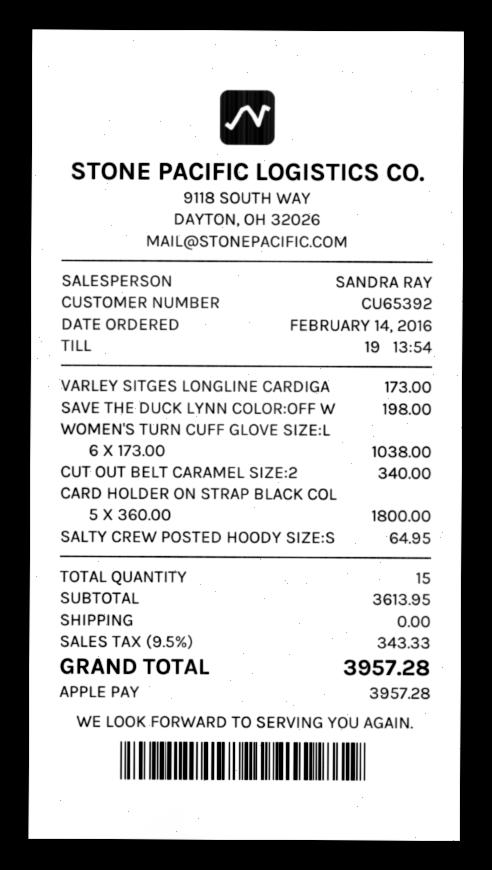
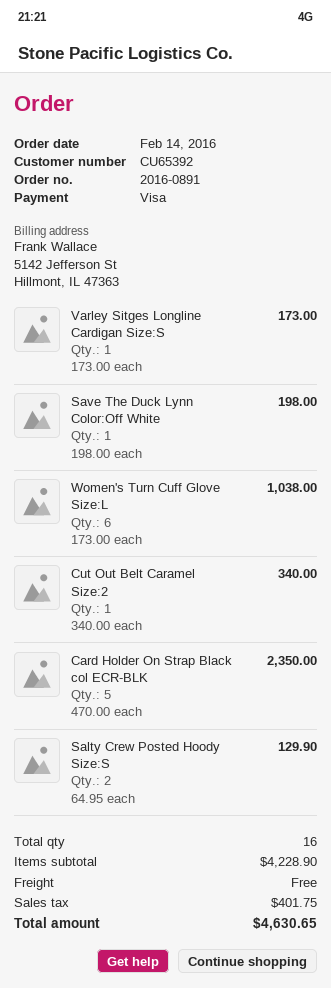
payment method: Apple Pay -> Visa
CARD HOLDER ON STRAP BLACK COL: 5 x 360.00 = 1800.00 -> 5 x 470.00 = 2350.00
SALTY CREW POSTED HOODY SIZE:S: 1 x 64.95 = 64.95 -> 2 x 64.95 = 129.90
total quantity: 15 -> 16
subtotal: 3613.95 -> 4228.90
tax: 343.33 -> 401.75
total: 3957.28 -> 4630.65

